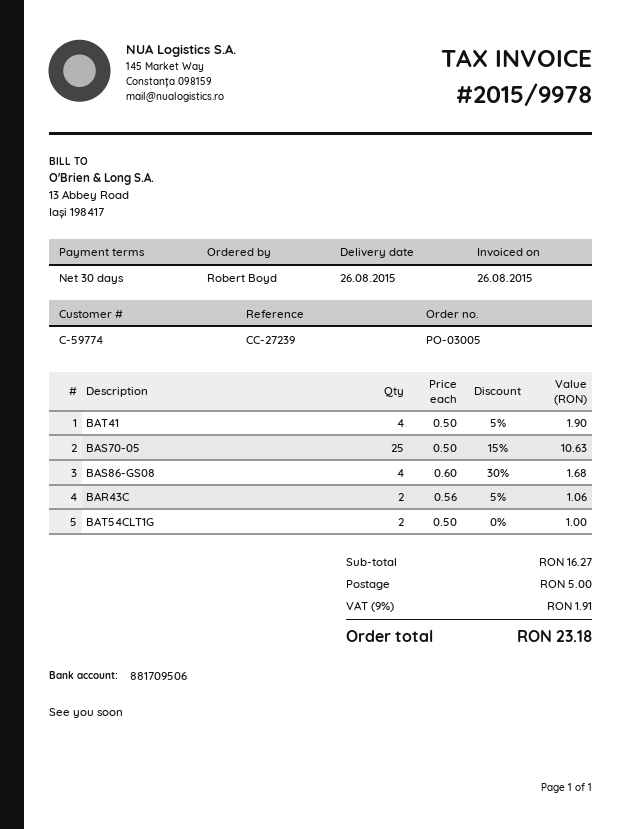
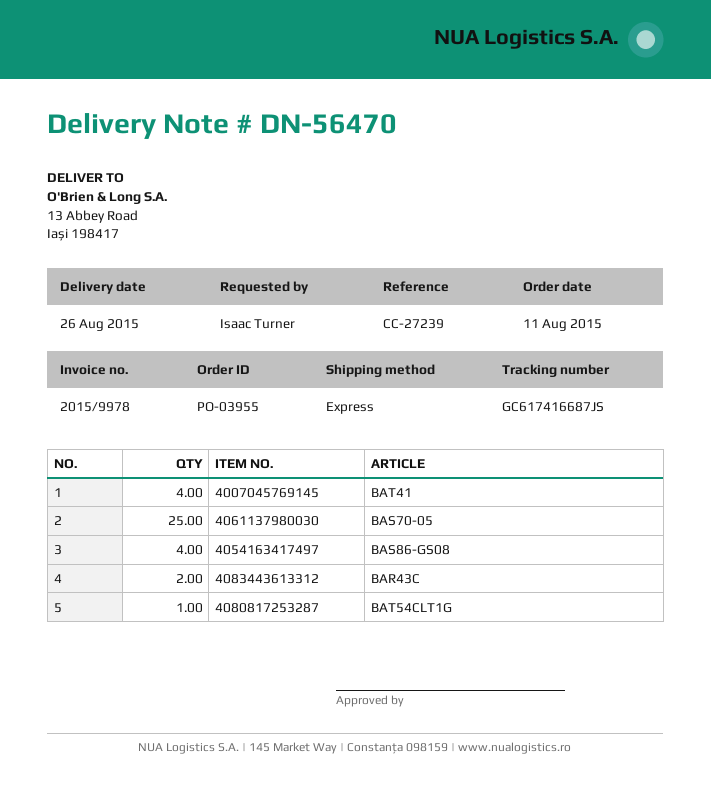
order number: PO-03005 -> PO-03955
ordered by: Robert Boyd -> Isaac Turner
BAT54CLT1G: 2 -> 1

